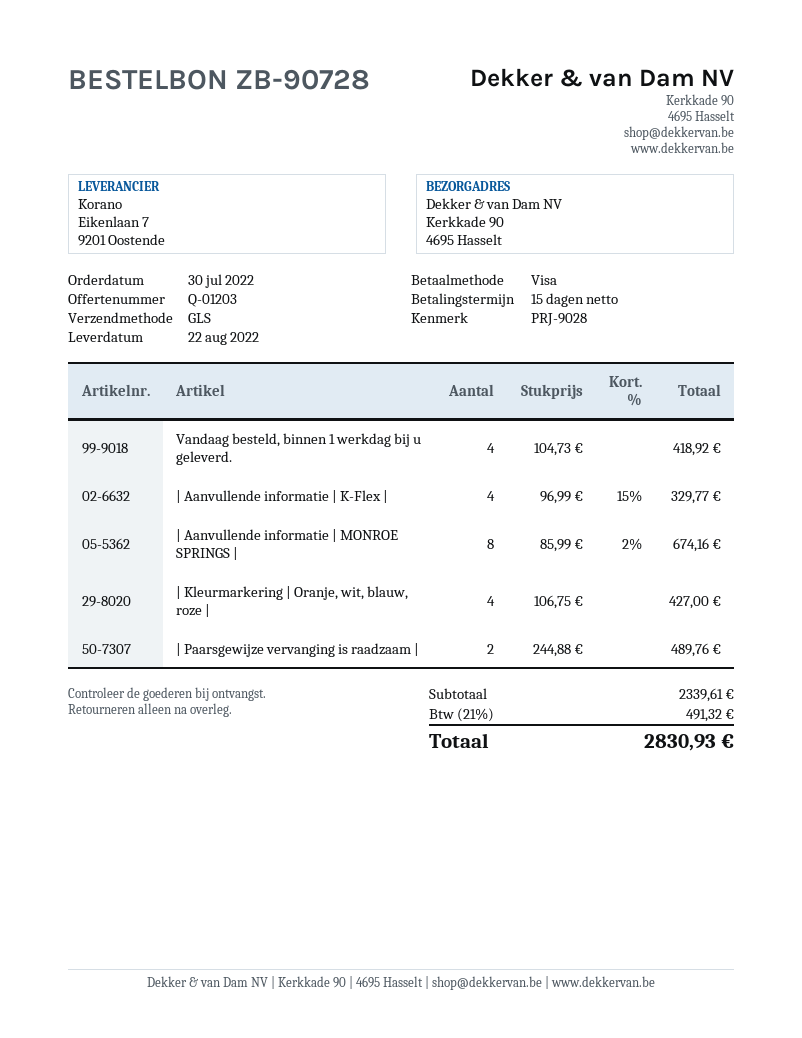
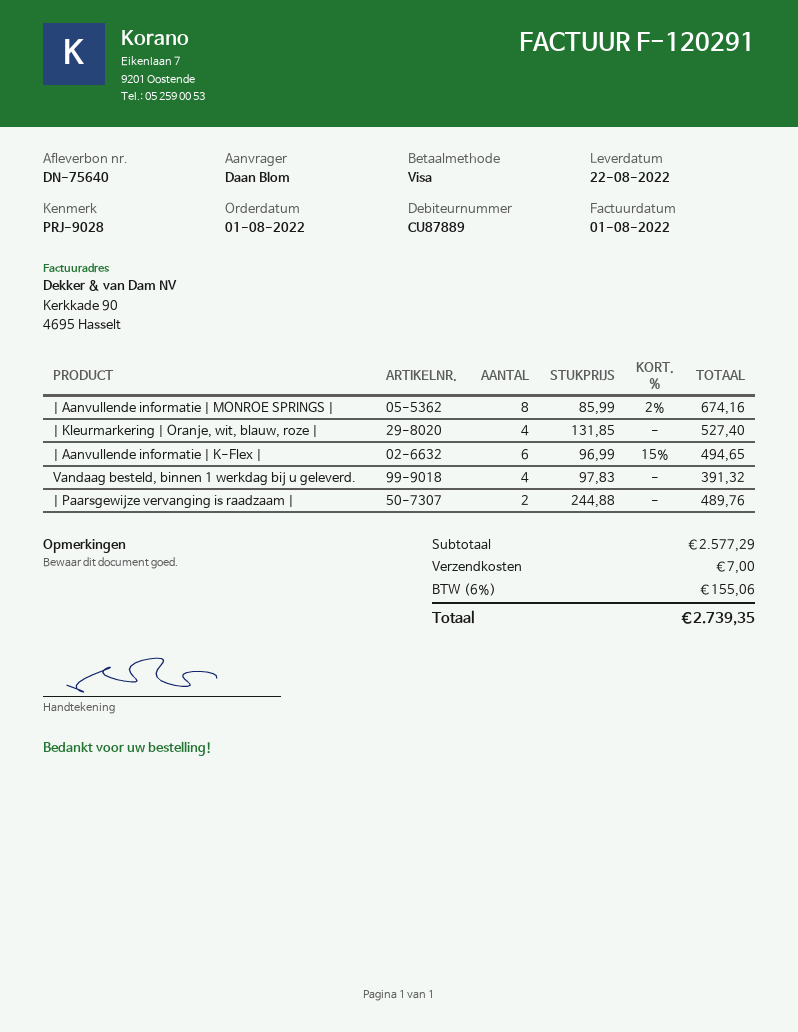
order date: 2022-07-30 -> 2022-08-01
Vandaag besteld, binnen 1 werkdag bij u geleverd.: 4 x 104.73 = 418.92 -> 4 x 97.83 = 391.32
| Aanvullende informatie | K-Flex |: 4 x 96.99 - 15% = 329.77 -> 6 x 96.99 - 15% = 494.65
| Kleurmarkering | Oranje, wit, blauw, roze |: 4 x 106.75 = 427.00 -> 4 x 131.85 = 527.40
subtotal: 2339.61 -> 2577.29
shipping: none -> 7.00
tax: 21% = 491.32 -> 6% = 155.06
total: 2830.93 -> 2739.35

